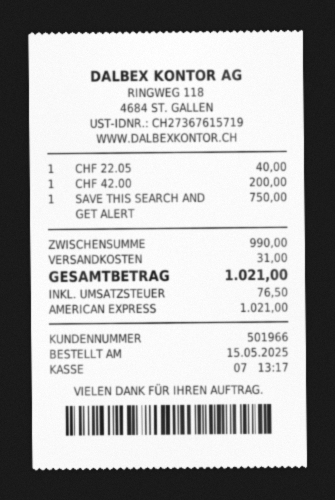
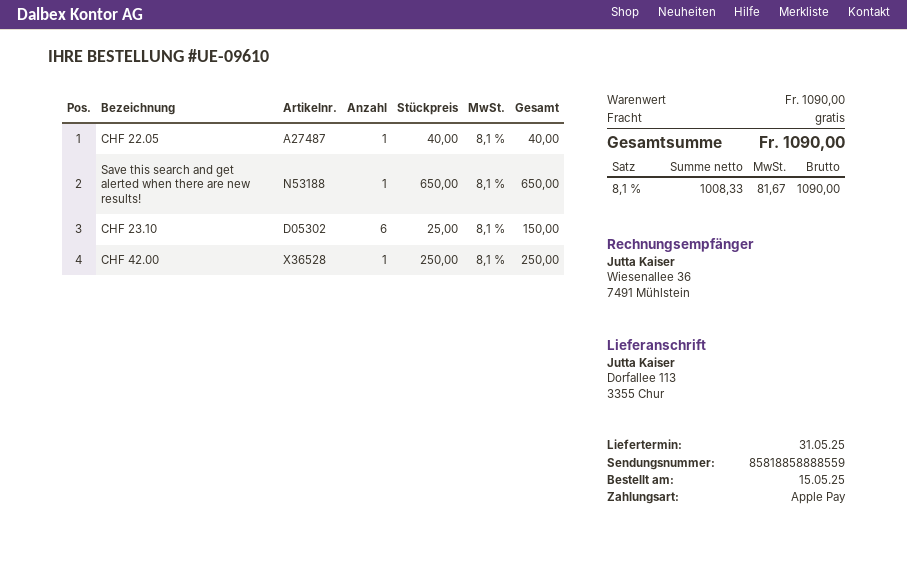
payment method: American Express -> Apple Pay
CHF 42.00: 1 for 200.00 -> 1 for 250.00
SAVE THIS SEARCH AND GET ALERT: 1 for 750.00 -> 1 for 650.00
CHF 23.10: none -> 6 for 150.00
subtotal: 990.00 -> 1090.00
shipping: 31.00 -> 0.00
tax: 76.50 -> 81.67
total: 1021.00 -> 1090.00

